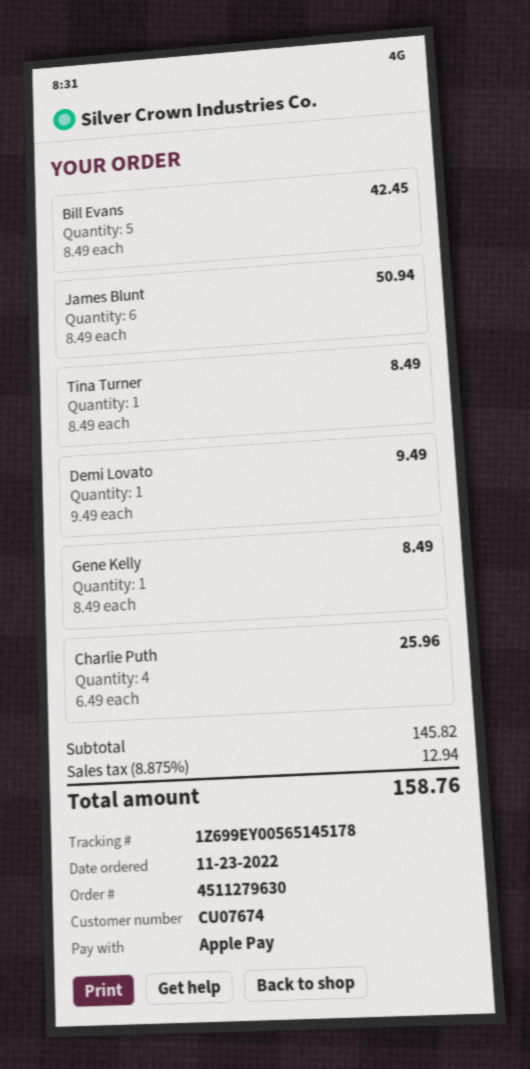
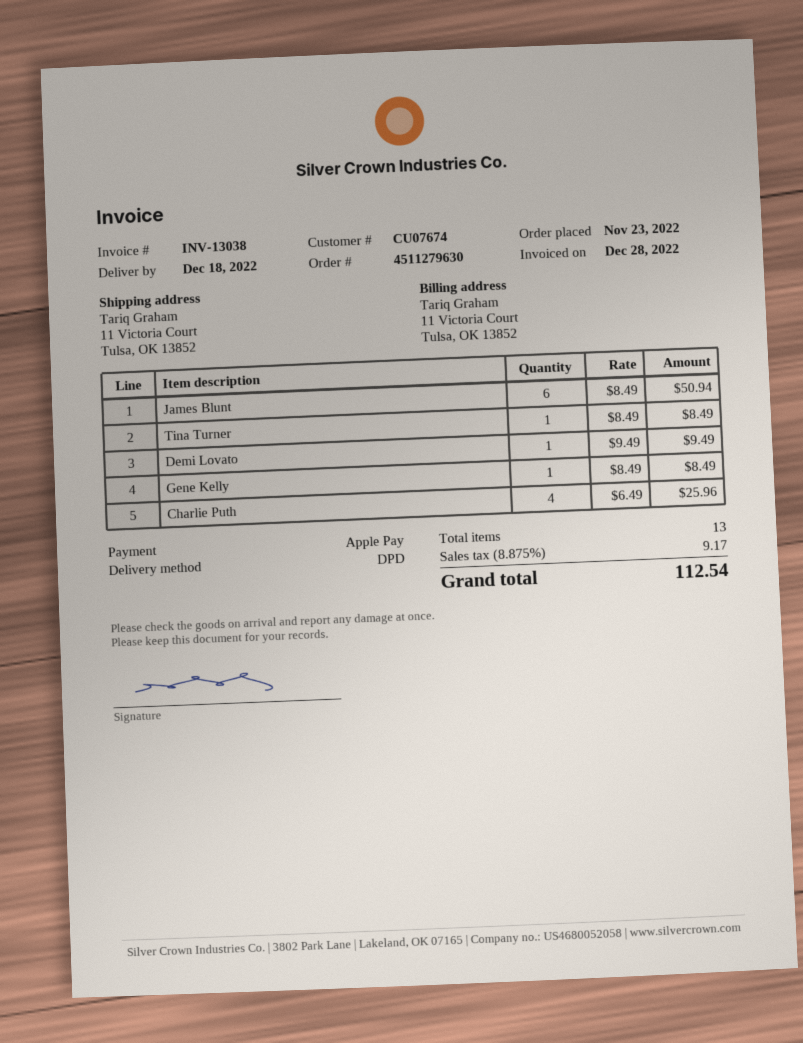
Bill Evans: 5 x 8.49 = 42.45 -> none
tax: 8.875% = 12.94 -> 8.875% = 9.17
total: 158.76 -> 112.54

